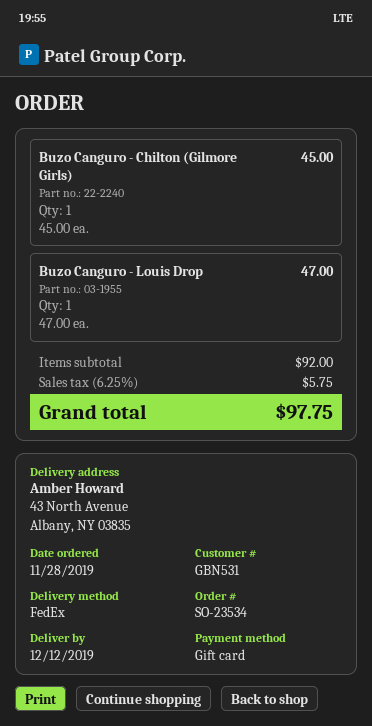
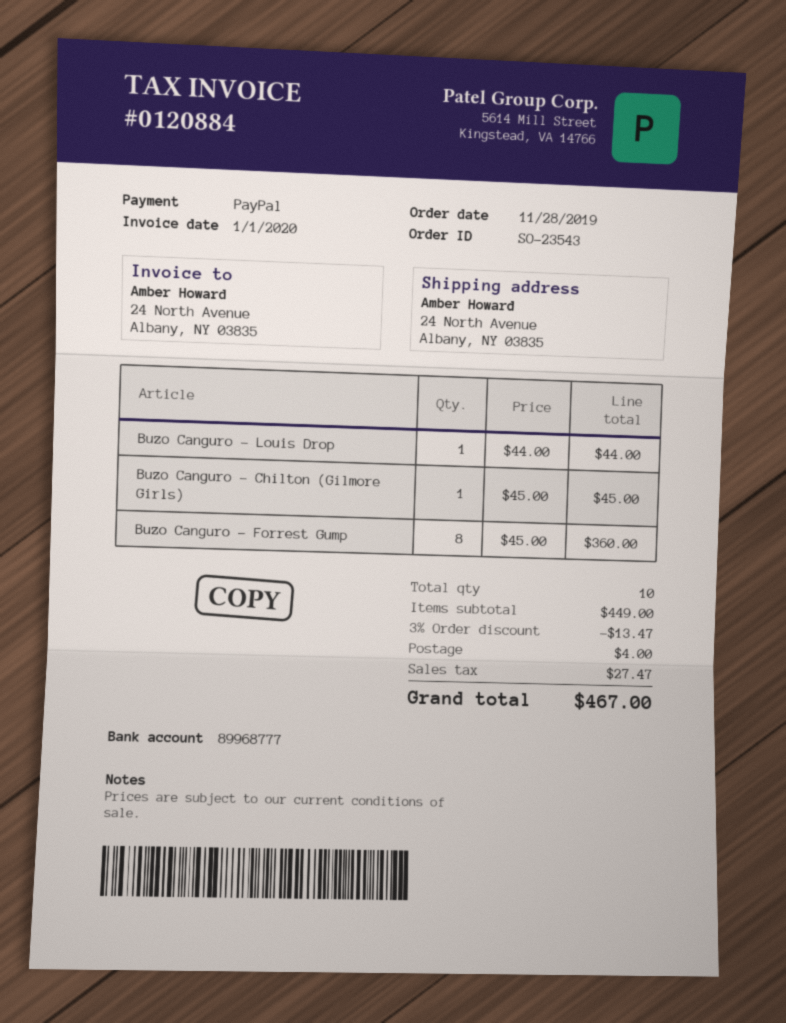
order number: SO-23534 -> SO-23543
payment method: gift card -> PayPal
ship to: 43 North Avenue, Albany, NY 03835 -> 24 North Avenue, Albany, NY 03835
Buzo Canguro - Louis Drop: 1 x 47.00 = 47.00 -> 1 x 44.00 = 44.00
Buzo Canguro - Forrest Gump: none -> 8 x 45.00 = 360.00
subtotal: 92.00 -> 449.00
discount: none -> 3% = 13.47
shipping: none -> 4.00
tax: 5.75 -> 27.47
total: 97.75 -> 467.00

